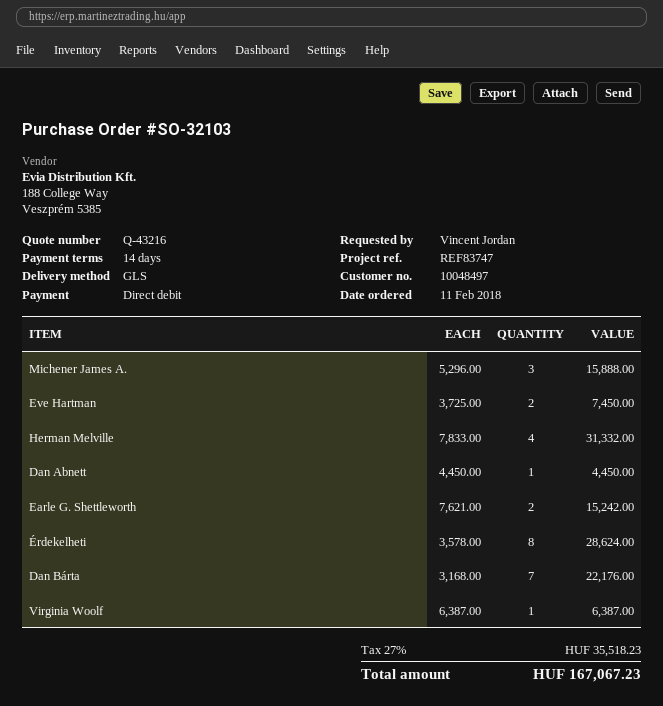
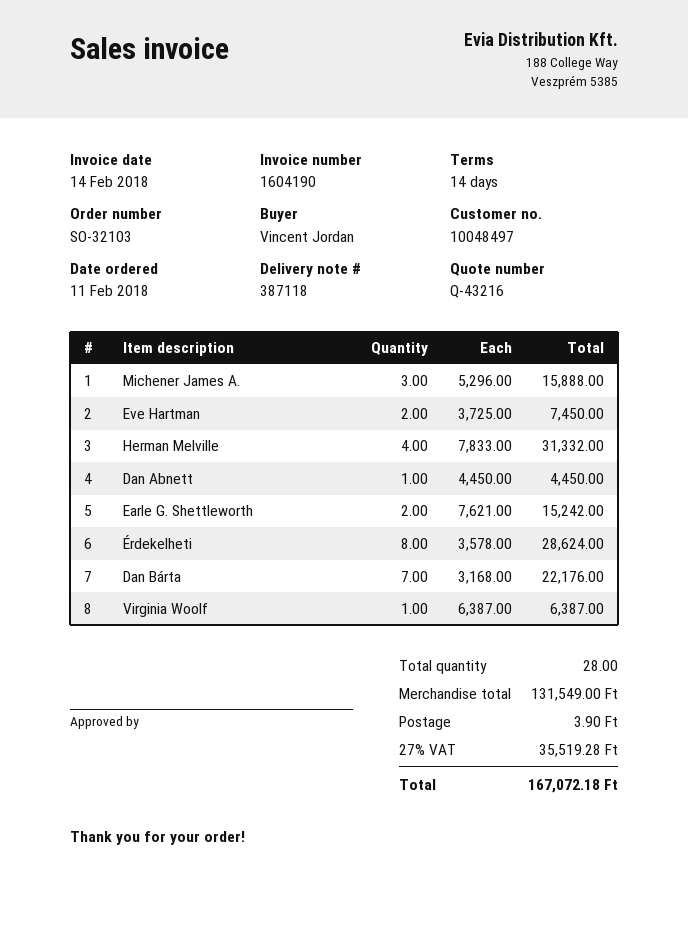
shipping: none -> 3.90
tax: 27% = 35518.23 -> 27% = 35519.28
total: 167067.23 -> 167072.18

